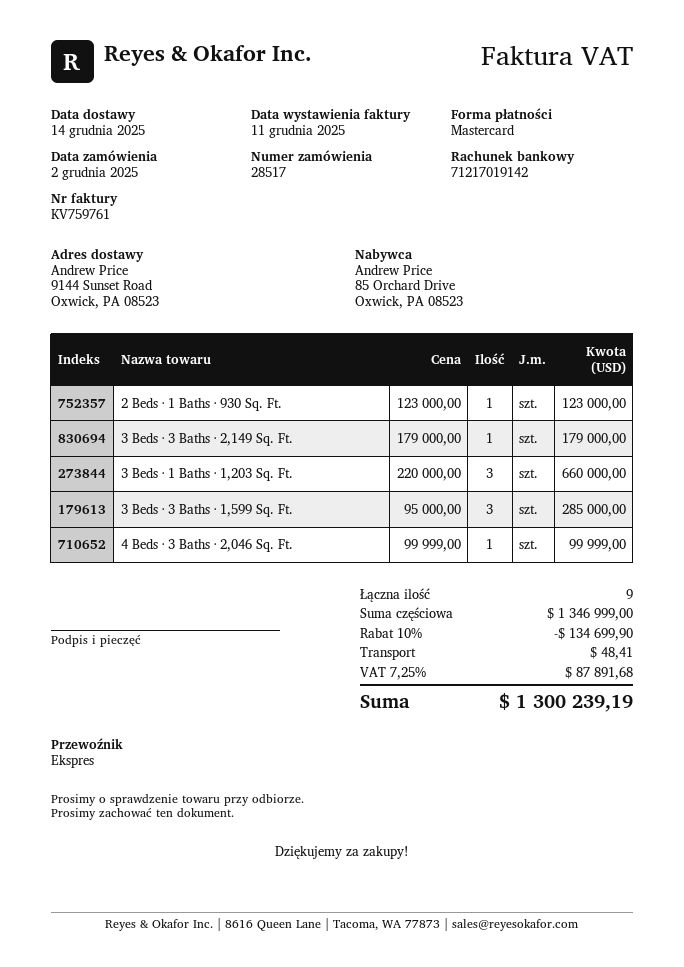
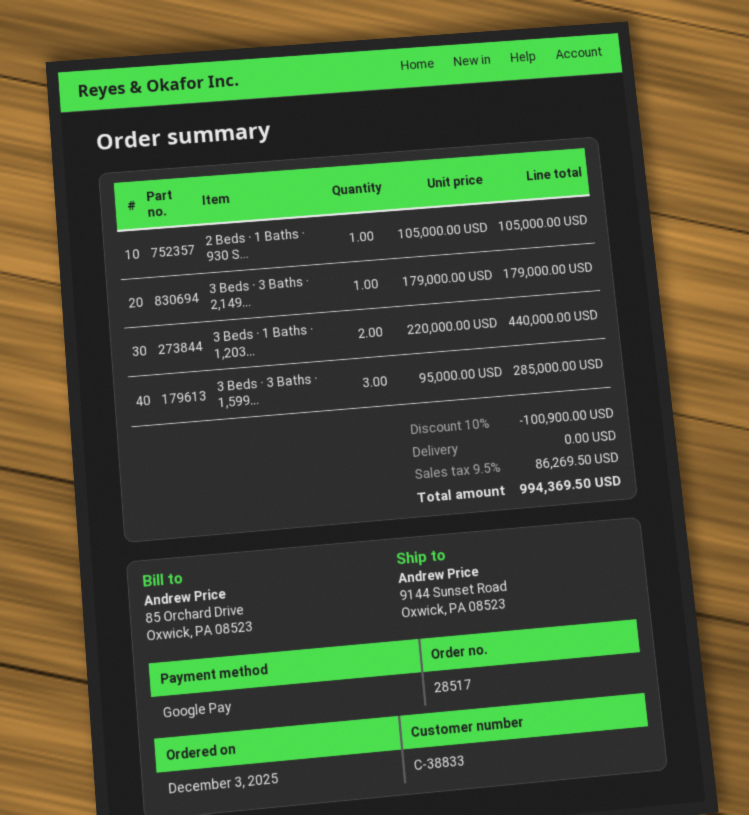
order date: 2025-12-02 -> 2025-12-03
payment method: Mastercard -> Google Pay
2 Beds · 1 Baths · 930 Sq. Ft.: 1 x 123000.00 = 123000.00 -> 1 x 105000.00 = 105000.00
3 Beds · 1 Baths · 1,203 Sq. Ft.: 3 x 220000.00 = 660000.00 -> 2 x 220000.00 = 440000.00
4 Beds · 3 Baths · 2,046 Sq. Ft.: 1 x 99999.00 = 99999.00 -> none
discount: 10% = 134699.90 -> 10% = 100900.00
shipping: 48.41 -> 0.00
tax: 7.25% = 87891.68 -> 9.5% = 86269.50
total: 1300239.19 -> 994369.50

